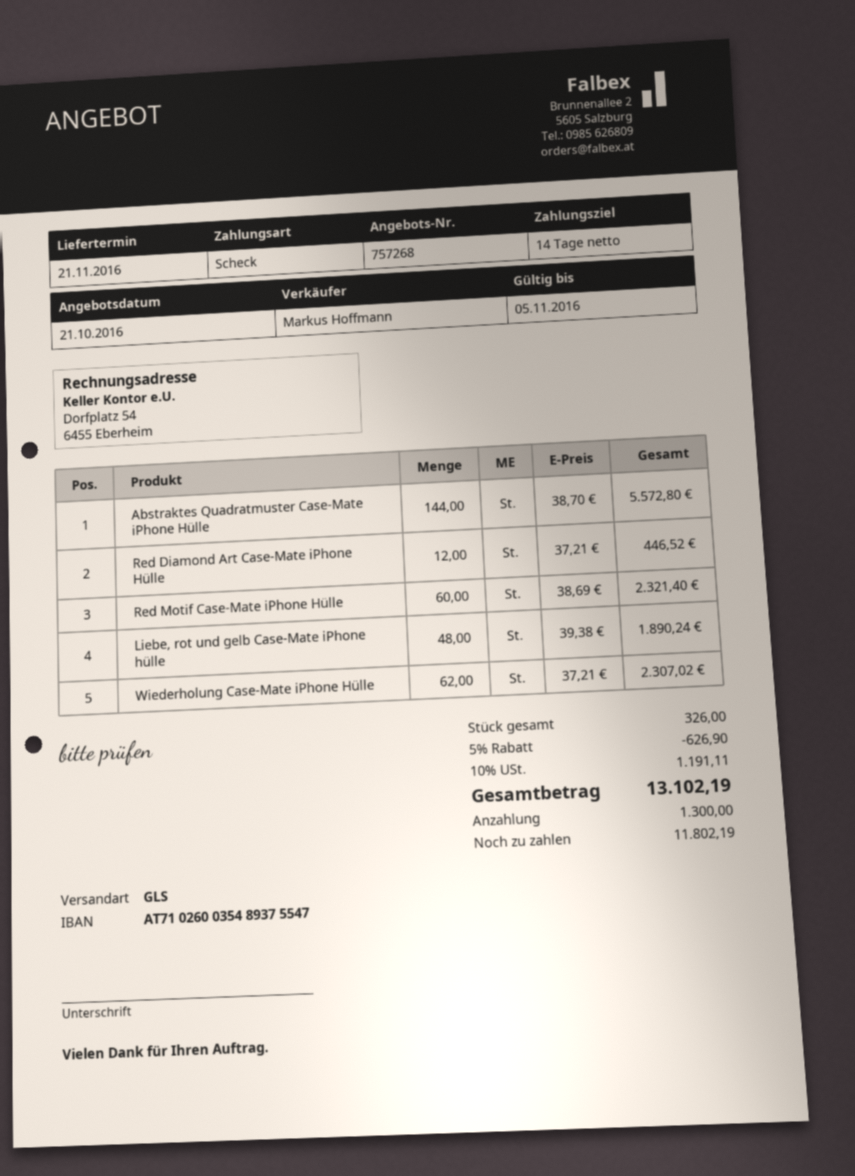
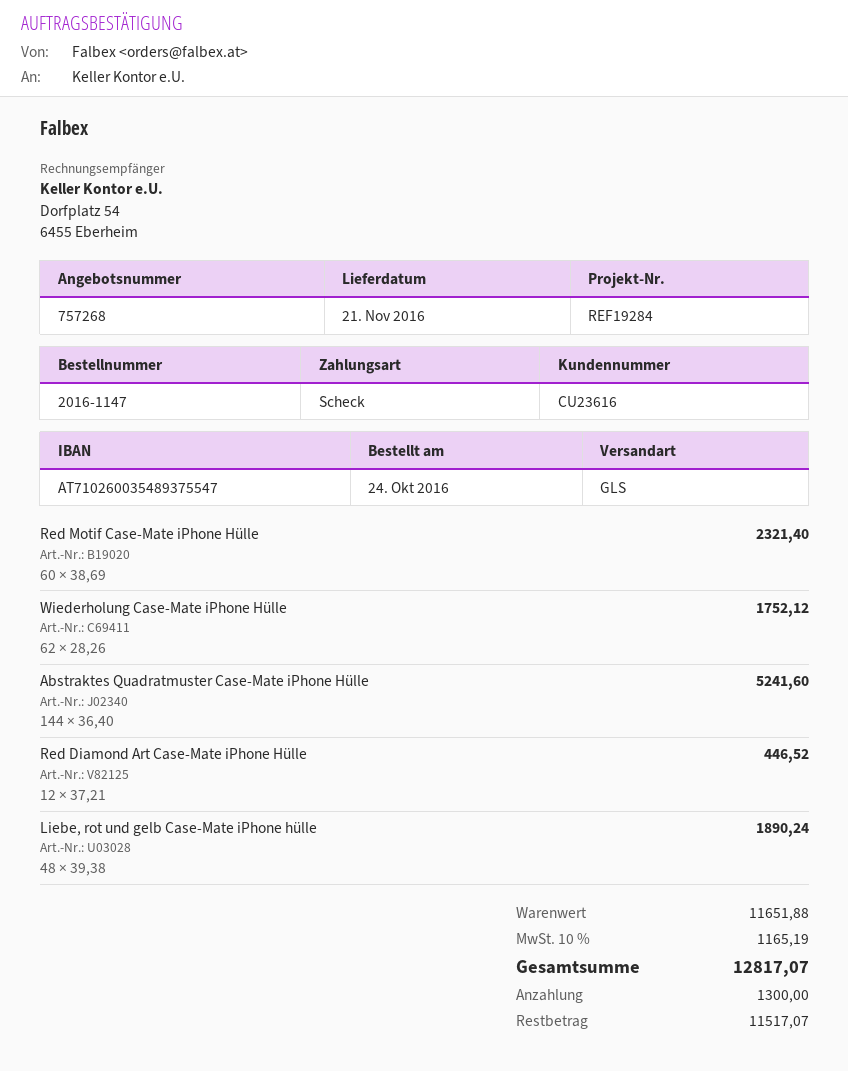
Abstraktes Quadratmuster Case-Mate iPhone Hülle: 144 x 38.70 = 5572.80 -> 144 x 36.40 = 5241.60
Wiederholung Case-Mate iPhone Hülle: 62 x 37.21 = 2307.02 -> 62 x 28.26 = 1752.12
discount: 5% = 626.90 -> none
tax: 10% = 1191.11 -> 10% = 1165.19
total: 13102.19 -> 12817.07
balance: 11802.19 -> 11517.07

